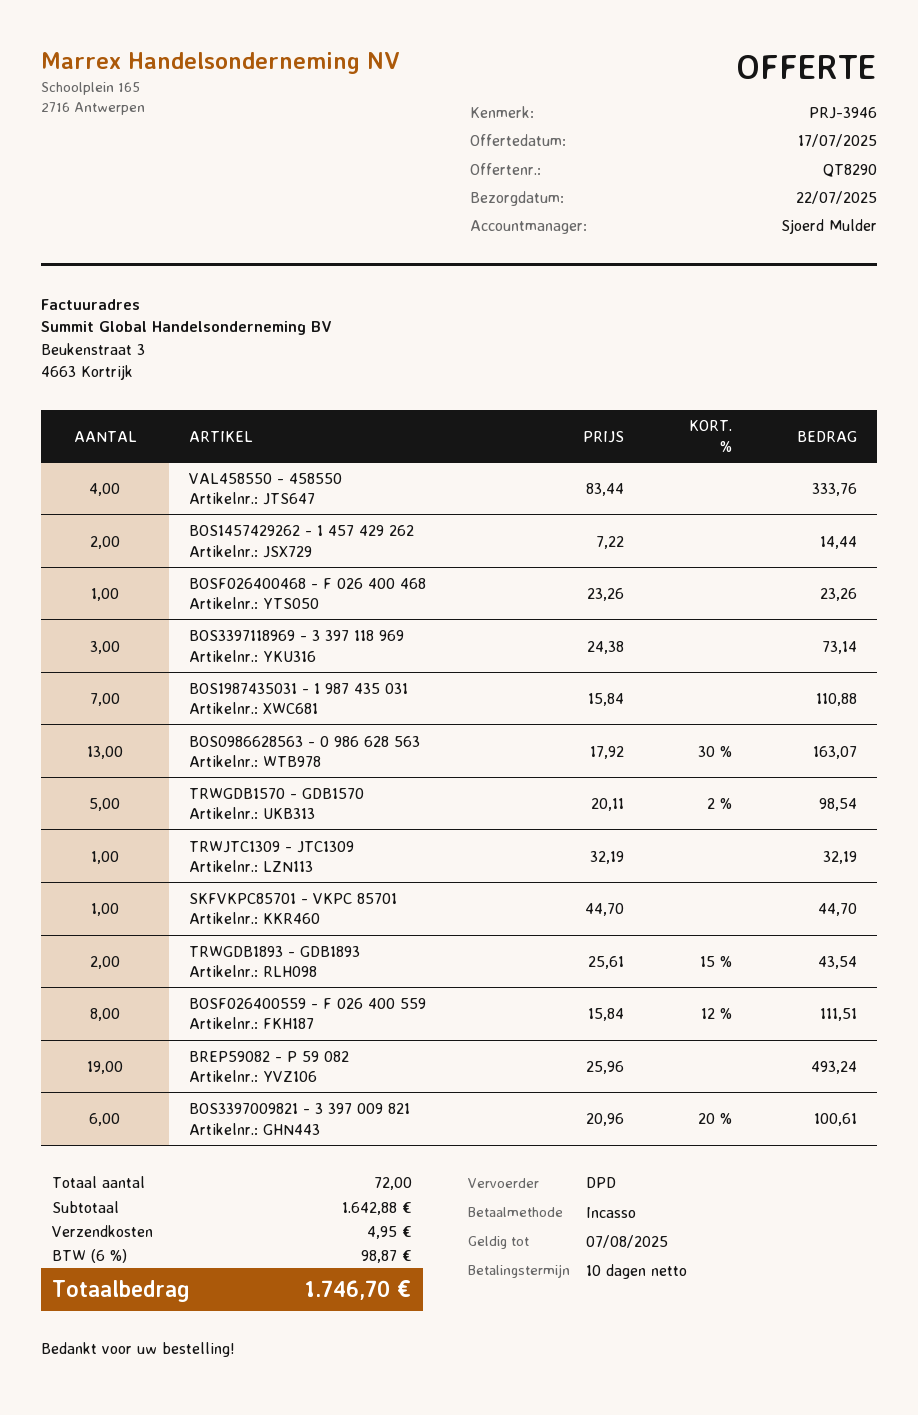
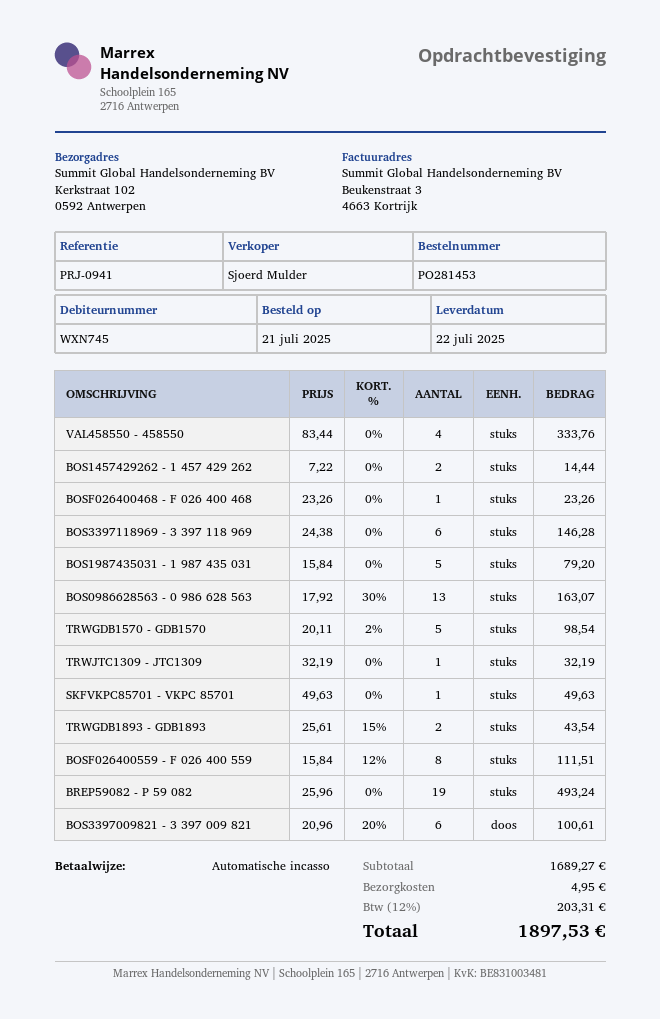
reference: PRJ-3946 -> PRJ-0941
BOS3397118969 - 3 397 118 969: 3 x 24.38 = 73.14 -> 6 x 24.38 = 146.28
BOS1987435031 - 1 987 435 031: 7 x 15.84 = 110.88 -> 5 x 15.84 = 79.20
SKFVKPC85701 - VKPC 85701: 1 x 44.70 = 44.70 -> 1 x 49.63 = 49.63
subtotal: 1642.88 -> 1689.27
tax: 6% = 98.87 -> 12% = 203.31
total: 1746.70 -> 1897.53

